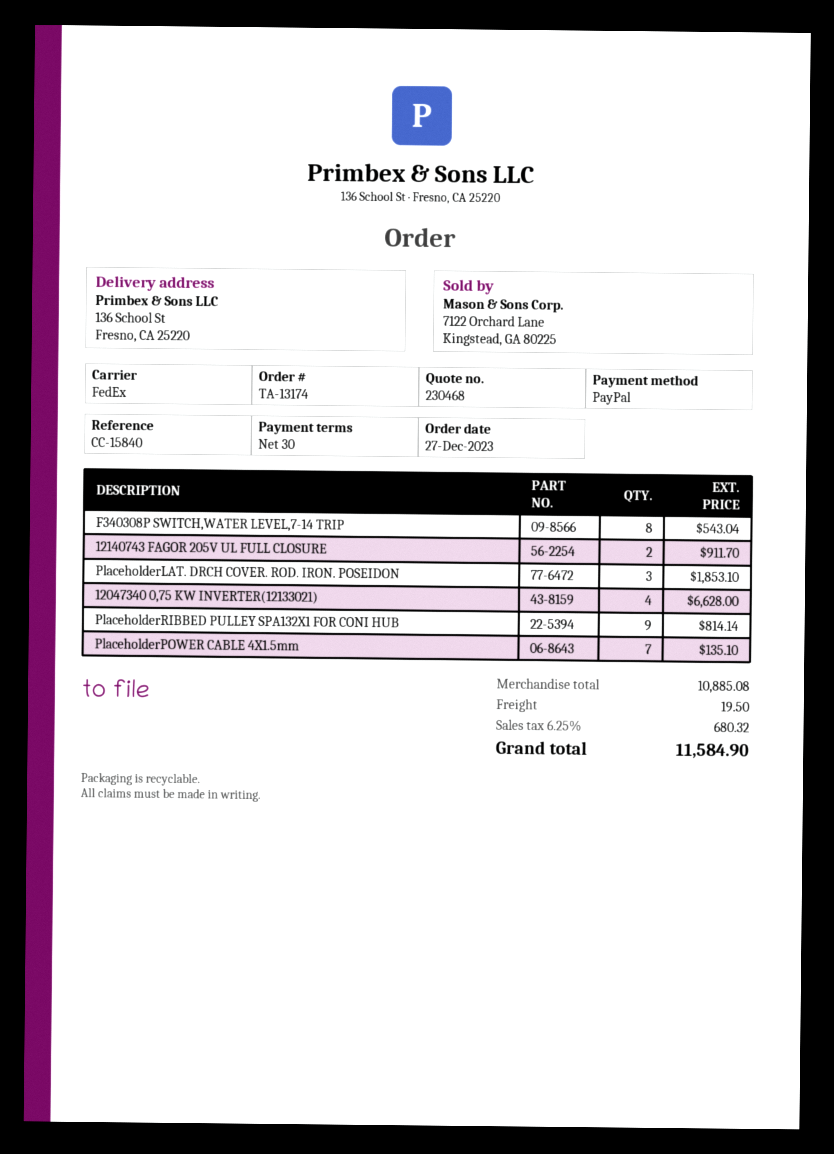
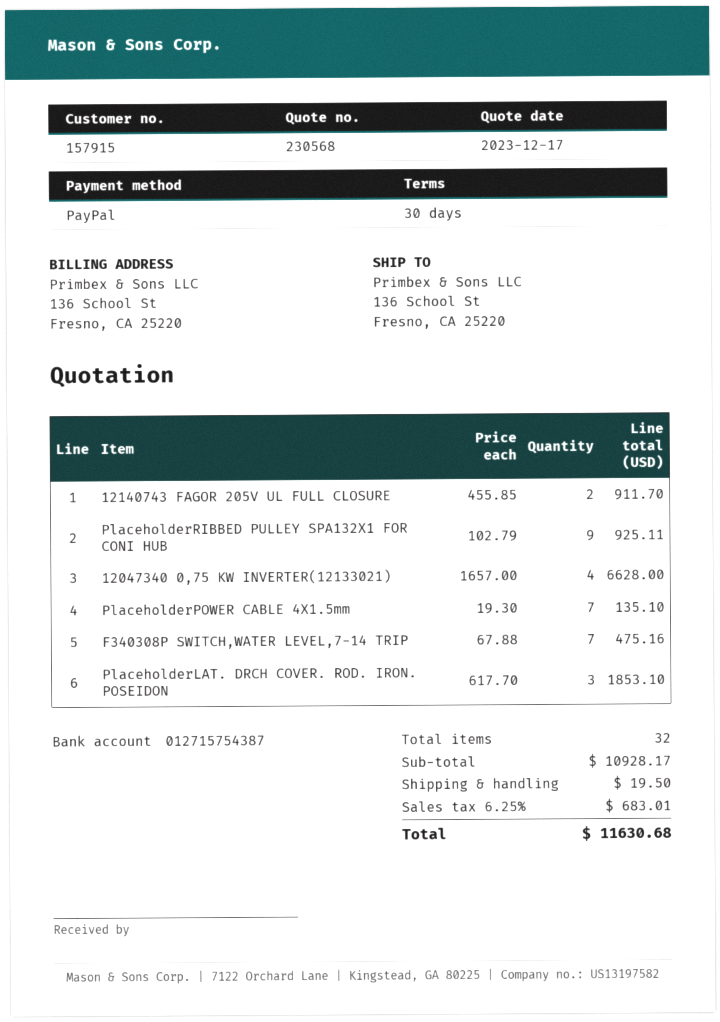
quote number: 230468 -> 230568
F340308P SWITCH,WATER LEVEL,7-14 TRIP: 8 for 543.04 -> 7 for 475.16
PlaceholderRIBBED PULLEY SPA132X1 FOR CONI HUB: 9 for 814.14 -> 9 for 925.11
subtotal: 10885.08 -> 10928.17
tax: 6.25% = 680.32 -> 6.25% = 683.01
total: 11584.90 -> 11630.68

